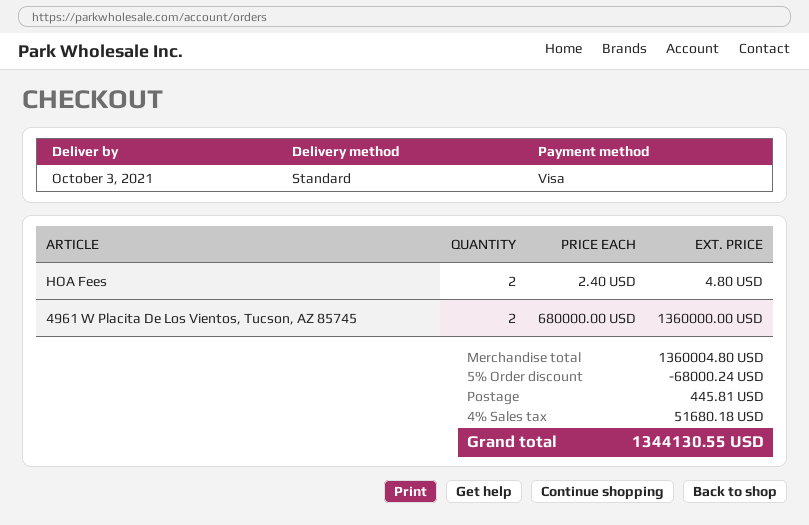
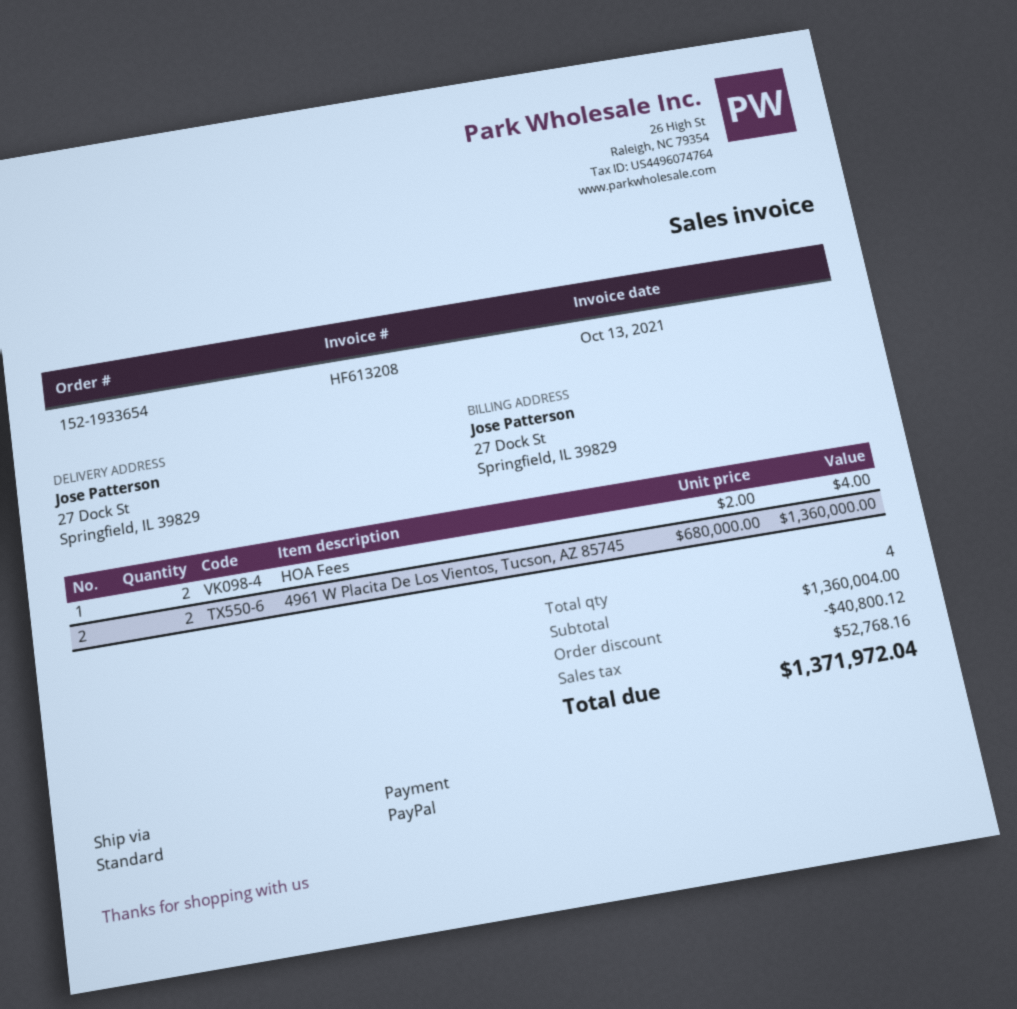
payment method: Visa -> PayPal
HOA Fees: 2 x 2.40 = 4.80 -> 2 x 2.00 = 4.00
subtotal: 1360004.80 -> 1360004.00
discount: 68000.24 -> 40800.12
shipping: 445.81 -> none
tax: 51680.18 -> 52768.16
total: 1344130.55 -> 1371972.04

